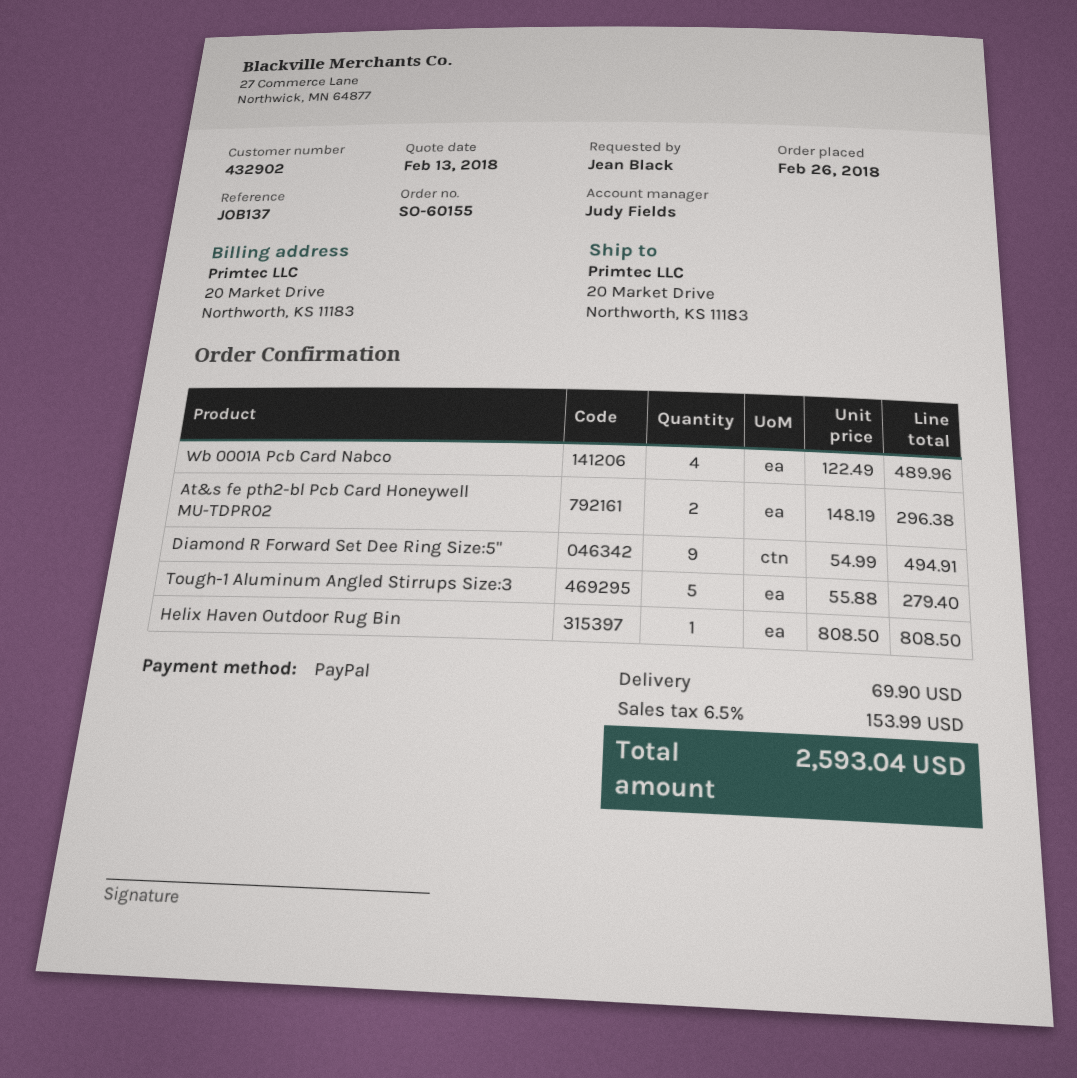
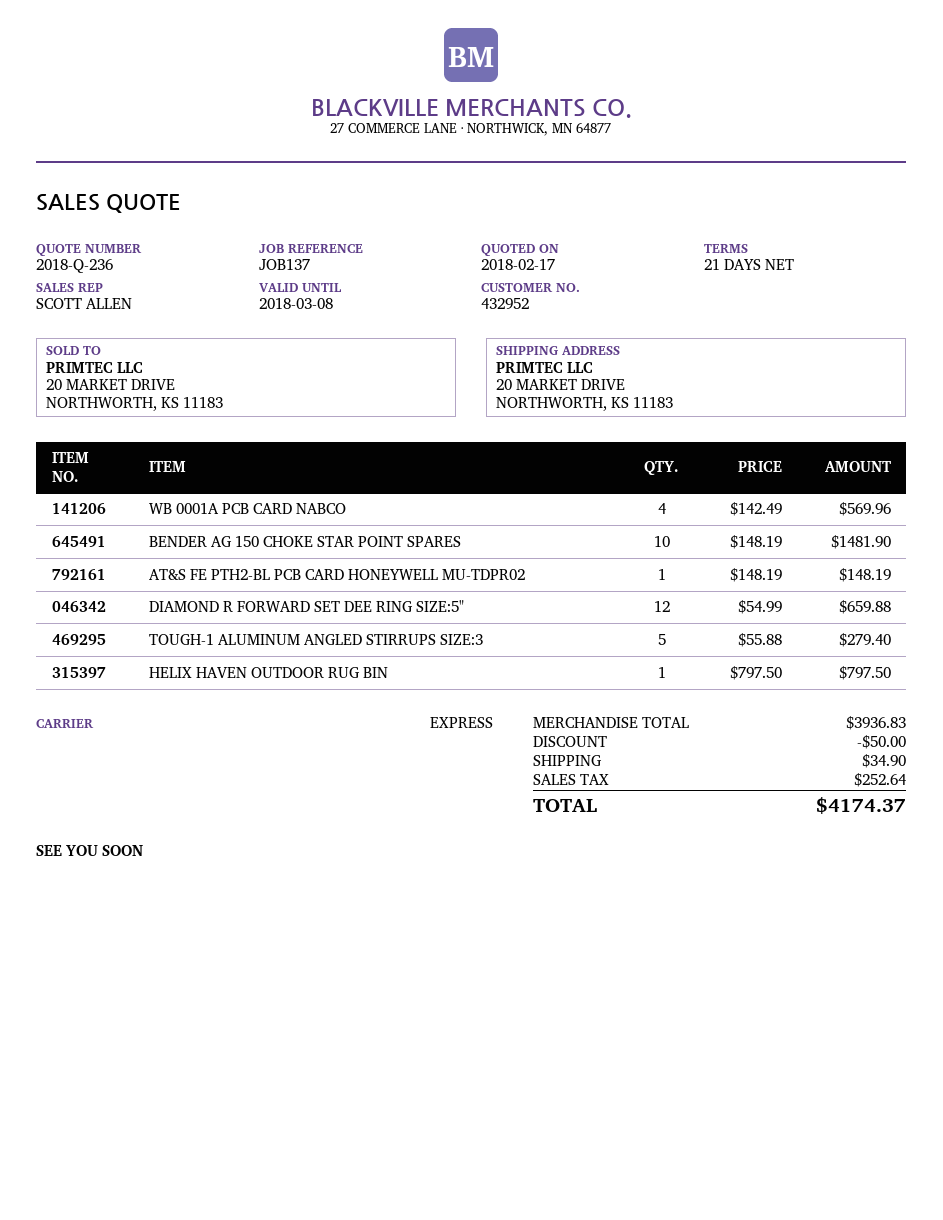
quote date: 2018-02-13 -> 2018-02-17
customer number: 432902 -> 432952
sales rep: Judy Fields -> SCOTT ALLEN
Wb 0001A Pcb Card Nabco: 4 x 122.49 = 489.96 -> 4 x 142.49 = 569.96
At&s fe pth2-bl Pcb Card Honeywell MU-TDPR02: 2 x 148.19 = 296.38 -> 1 x 148.19 = 148.19
Diamond R Forward Set Dee Ring Size:5": 9 x 54.99 = 494.91 -> 12 x 54.99 = 659.88
Helix Haven Outdoor Rug Bin: 1 x 808.50 = 808.50 -> 1 x 797.50 = 797.50
BENDER AG 150 CHOKE STAR POINT SPARES: none -> 10 x 148.19 = 1481.90
discount: none -> 50.00
shipping: 69.90 -> 34.90
tax: 153.99 -> 252.64
total: 2593.04 -> 4174.37

